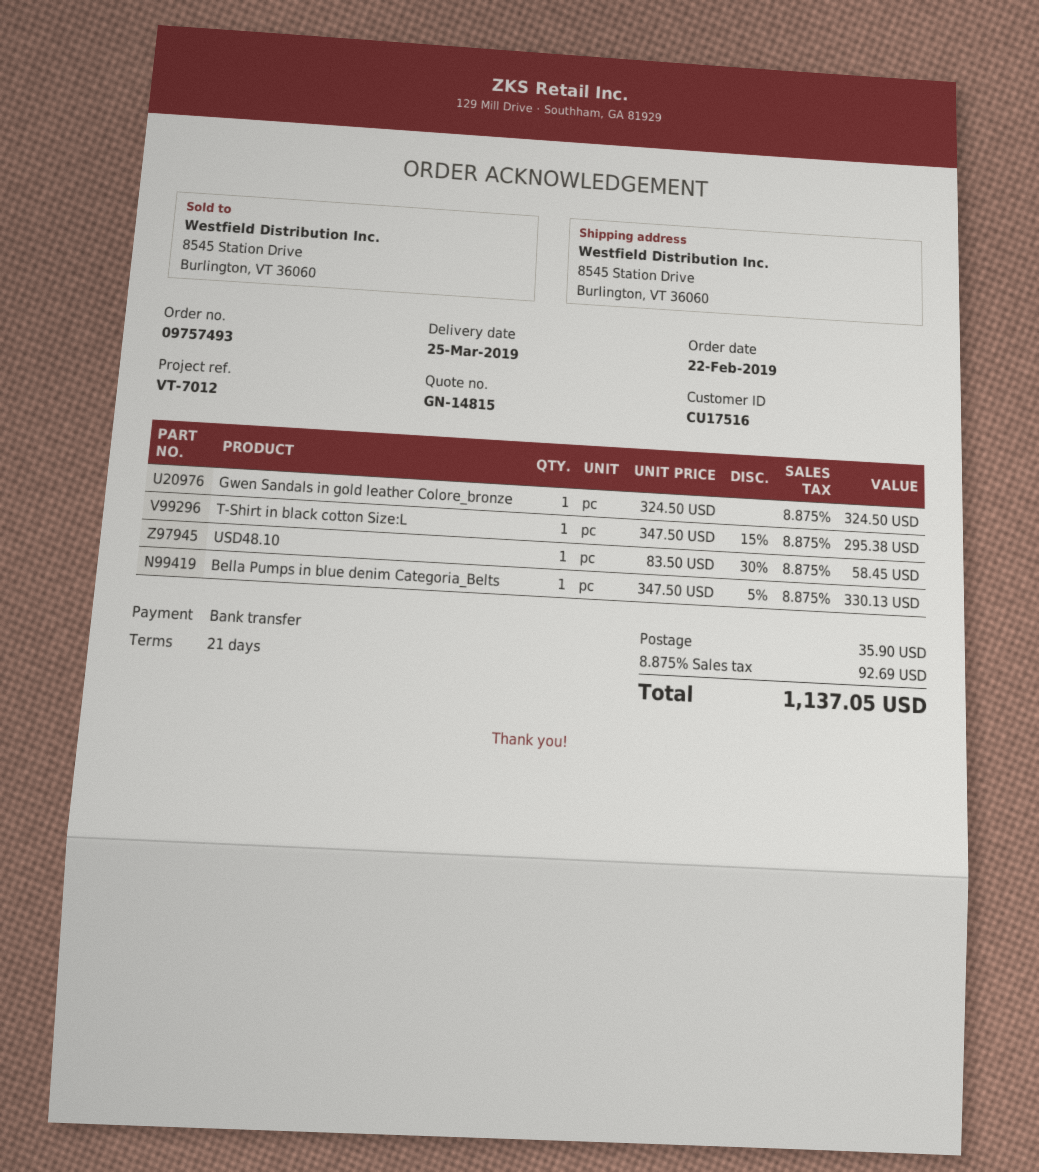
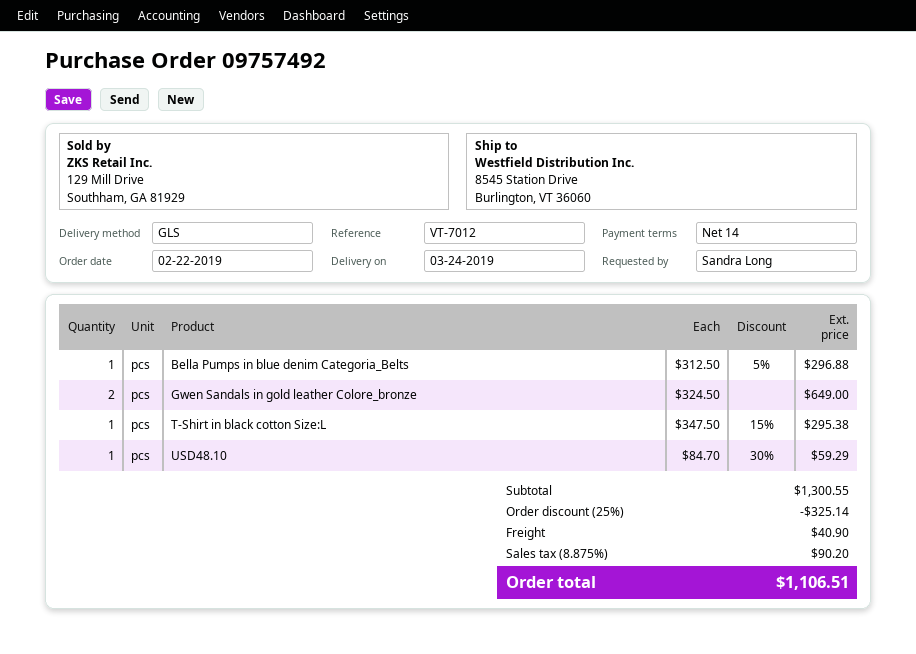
order number: 09757493 -> 09757492
delivery date: 2019-03-25 -> 2019-03-24
payment terms: 21 days -> 14 days
Gwen Sandals in gold leather Colore_bronze: 1 x 324.50 = 324.50 -> 2 x 324.50 = 649.00
USD48.10: 1 x 83.50 - 30% = 58.45 -> 1 x 84.70 - 30% = 59.29
Bella Pumps in blue denim Categoria_Belts: 1 x 347.50 - 5% = 330.13 -> 1 x 312.50 - 5% = 296.88
discount: none -> 25% = 325.14
shipping: 35.90 -> 40.90
tax: 8.875% = 92.69 -> 8.875% = 90.20
total: 1137.05 -> 1106.51

